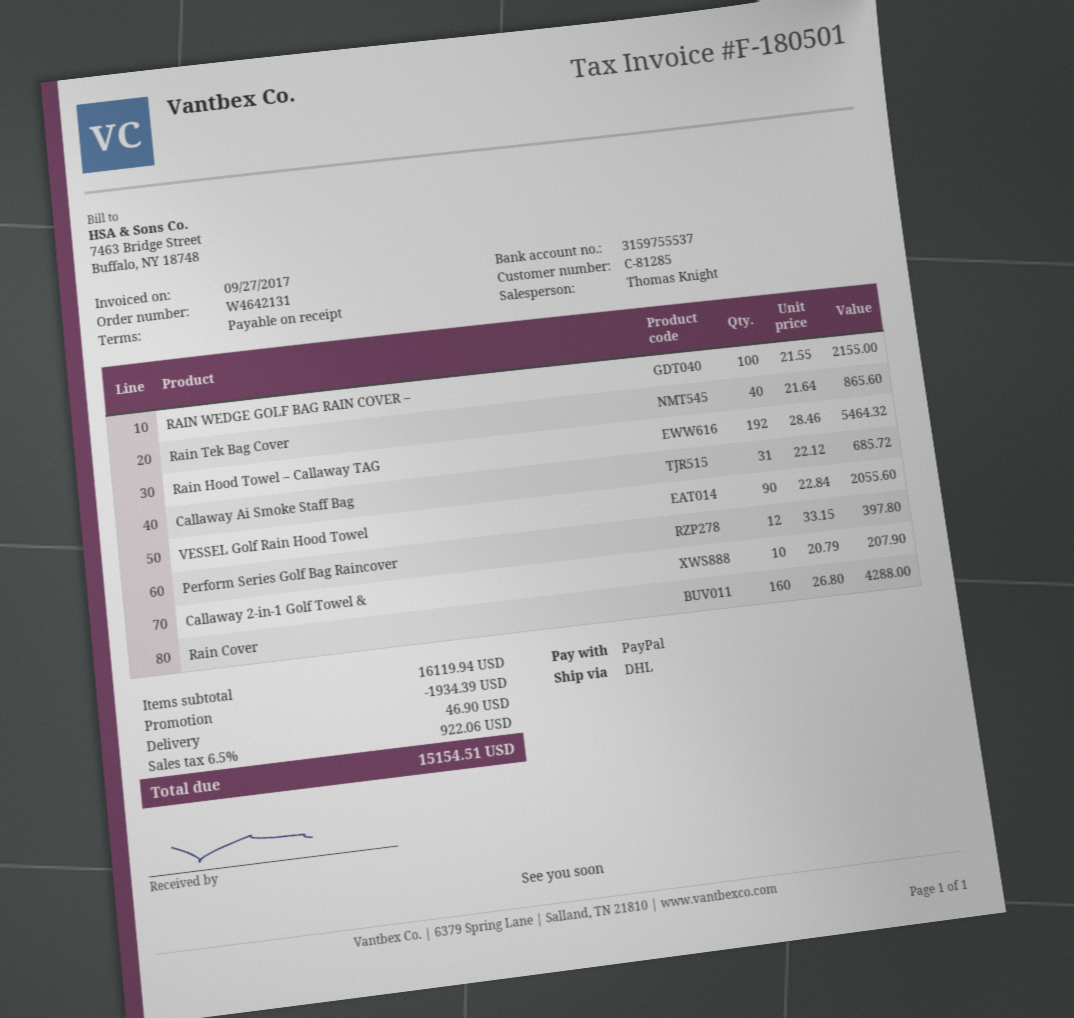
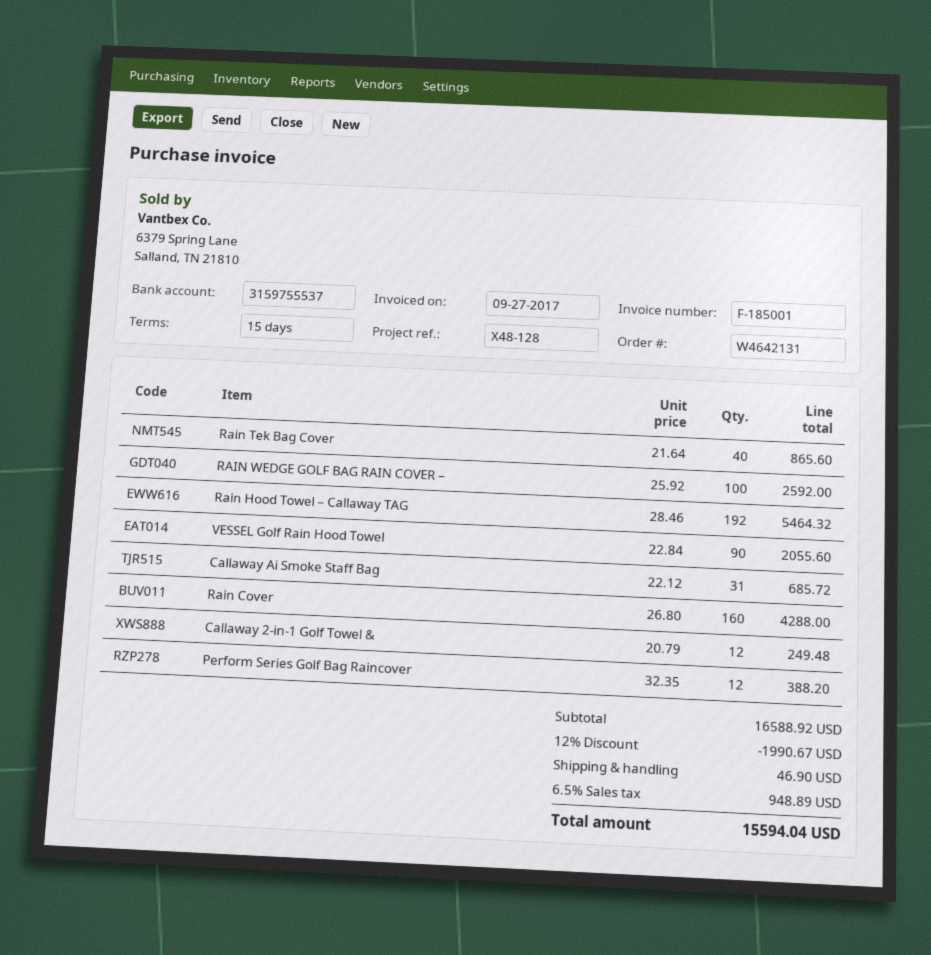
invoice number: F-180501 -> F-185001
payment terms: on receipt -> 15 days
RAIN WEDGE GOLF BAG RAIN COVER –: 100 x 21.55 = 2155.00 -> 100 x 25.92 = 2592.00
Perform Series Golf Bag Raincover: 12 x 33.15 = 397.80 -> 12 x 32.35 = 388.20
Callaway 2-in-1 Golf Towel &: 10 x 20.79 = 207.90 -> 12 x 20.79 = 249.48
subtotal: 16119.94 -> 16588.92
discount: 1934.39 -> 1990.67
tax: 6.5% = 922.06 -> 6.5% = 948.89
total: 15154.51 -> 15594.04

